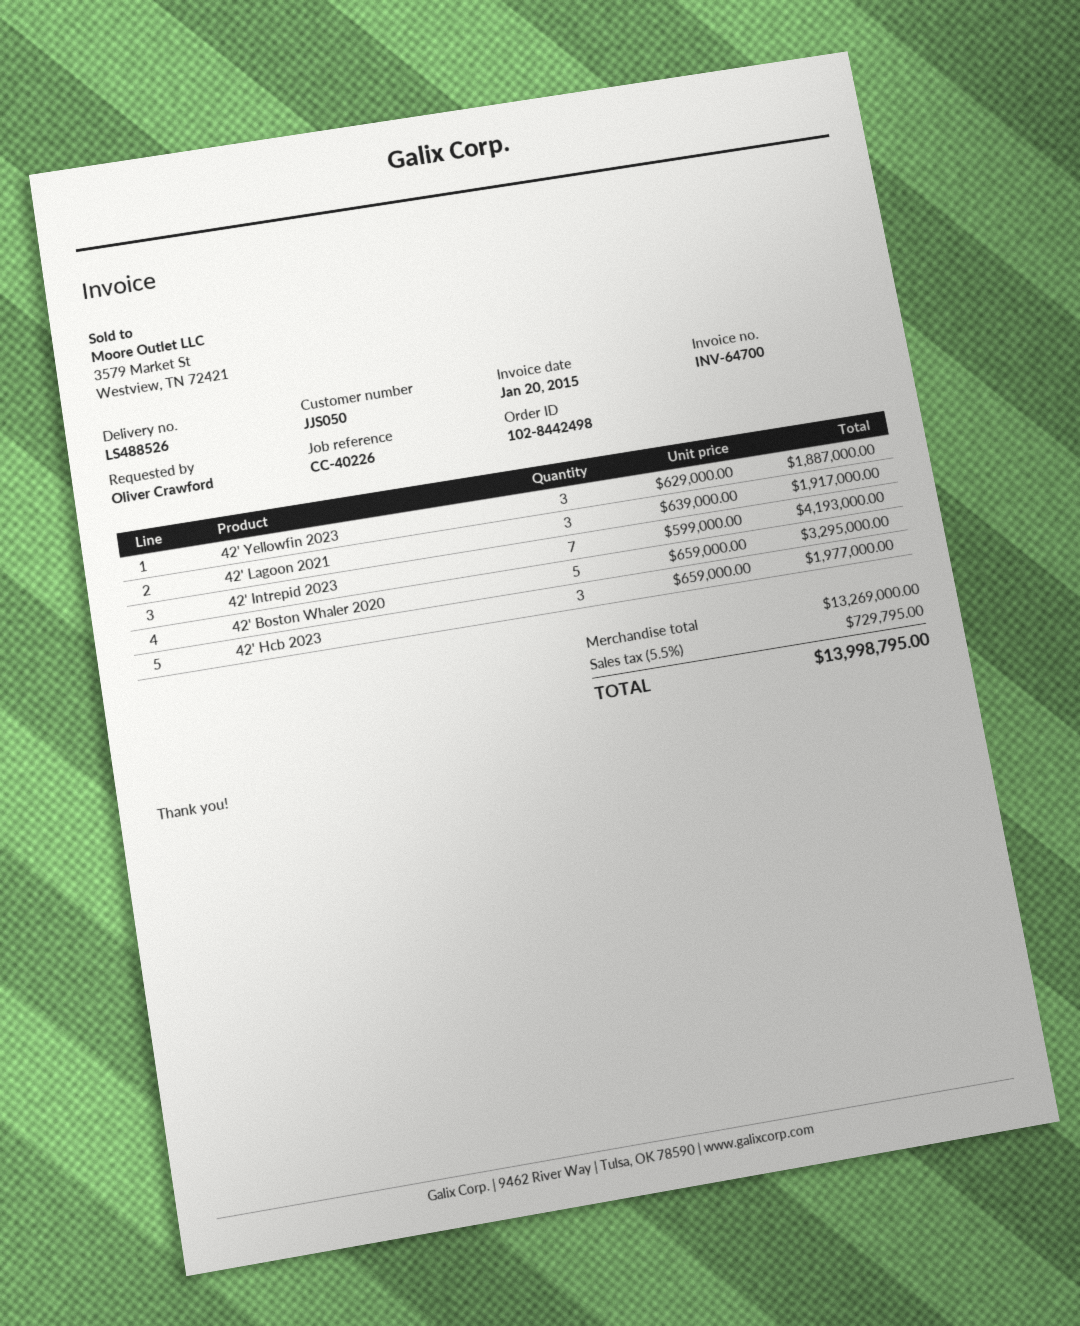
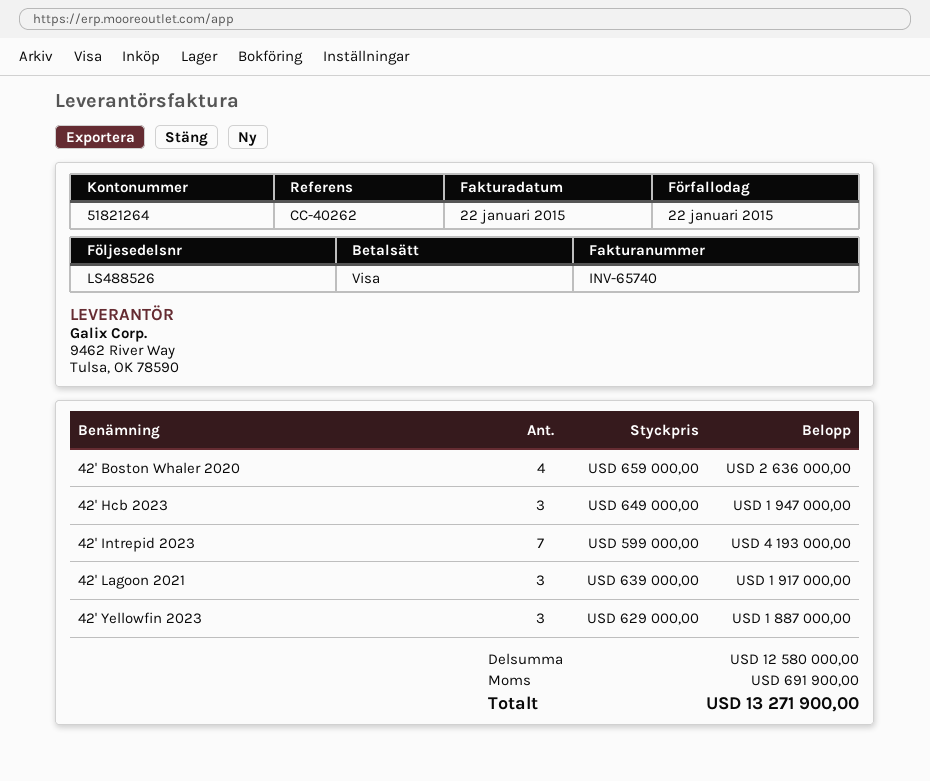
invoice number: INV-64700 -> INV-65740
invoice date: 2015-01-20 -> 2015-01-22
reference: CC-40226 -> CC-40262
42' Boston Whaler 2020: 5 x 659000.00 = 3295000.00 -> 4 x 659000.00 = 2636000.00
42' Hcb 2023: 3 x 659000.00 = 1977000.00 -> 3 x 649000.00 = 1947000.00
subtotal: 13269000.00 -> 12580000.00
tax: 729795.00 -> 691900.00
total: 13998795.00 -> 13271900.00

